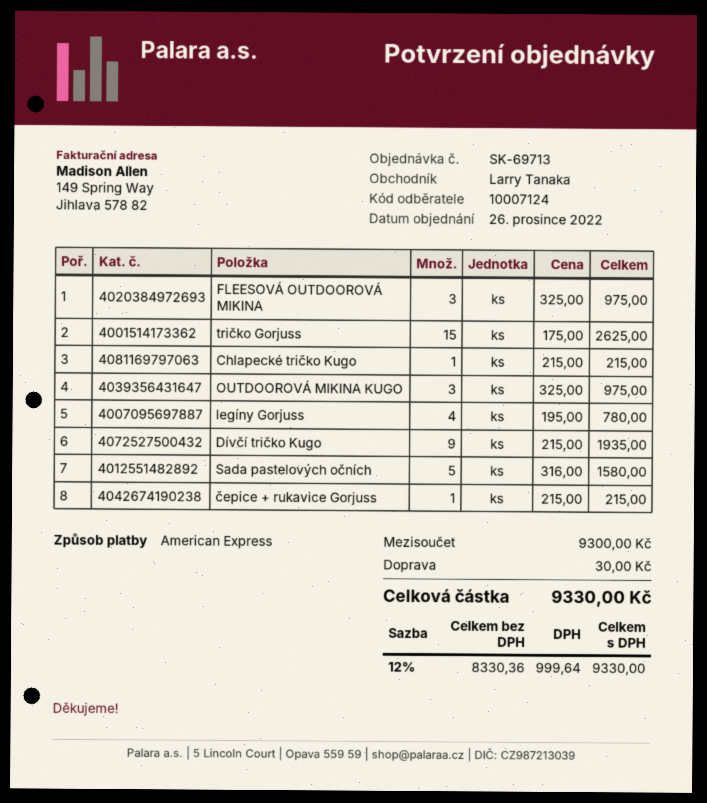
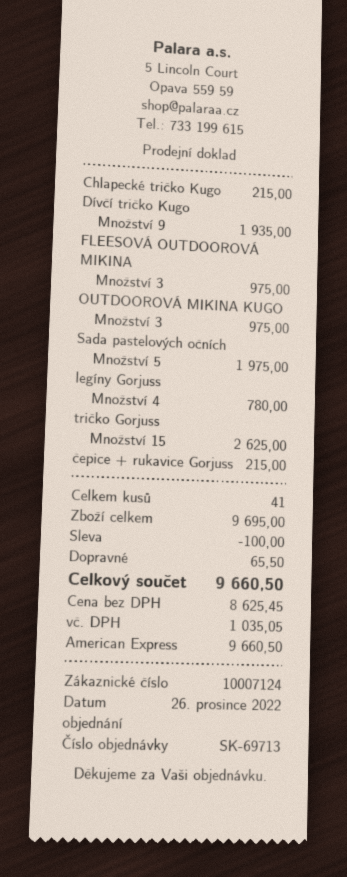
Sada pastelových očních: 5 for 1580.00 -> 5 for 1975.00
subtotal: 9300.00 -> 9695.00
discount: none -> 100.00
shipping: 30.00 -> 65.50
net: 8330.36 -> 8625.45
tax: 999.64 -> 1035.05
total: 9330.00 -> 9660.50

